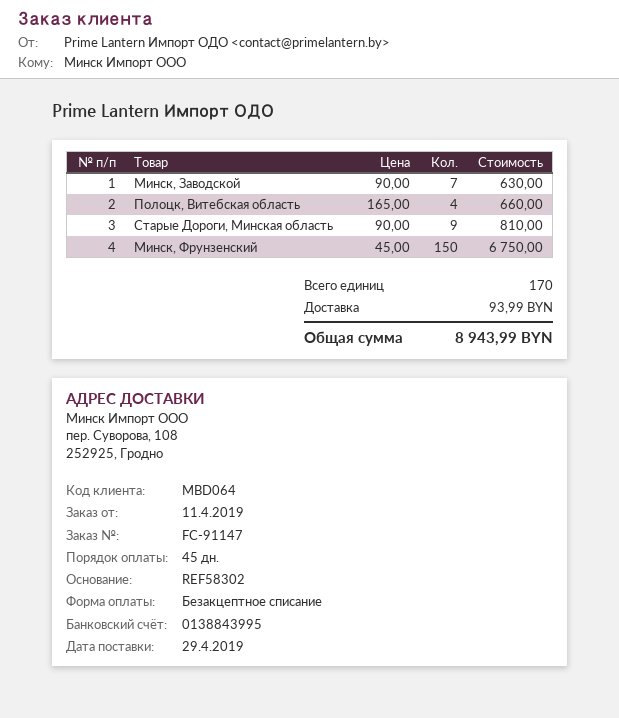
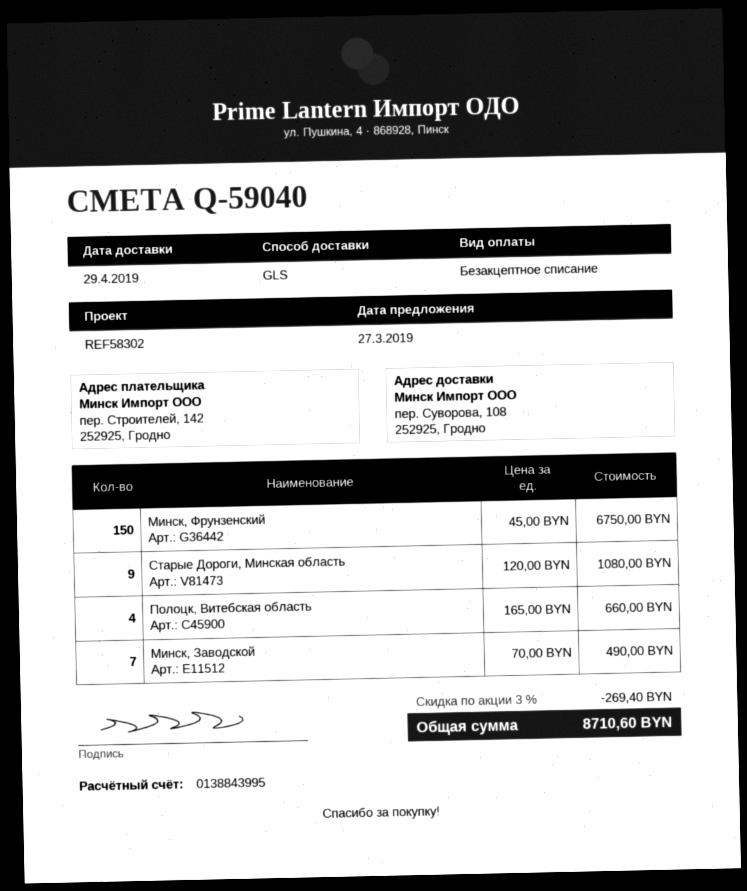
Минск, Заводской: 7 x 90.00 = 630.00 -> 7 x 70.00 = 490.00
Старые Дороги, Минская область: 9 x 90.00 = 810.00 -> 9 x 120.00 = 1080.00
discount: none -> 3% = 269.40
shipping: 93.99 -> none
total: 8943.99 -> 8710.60

